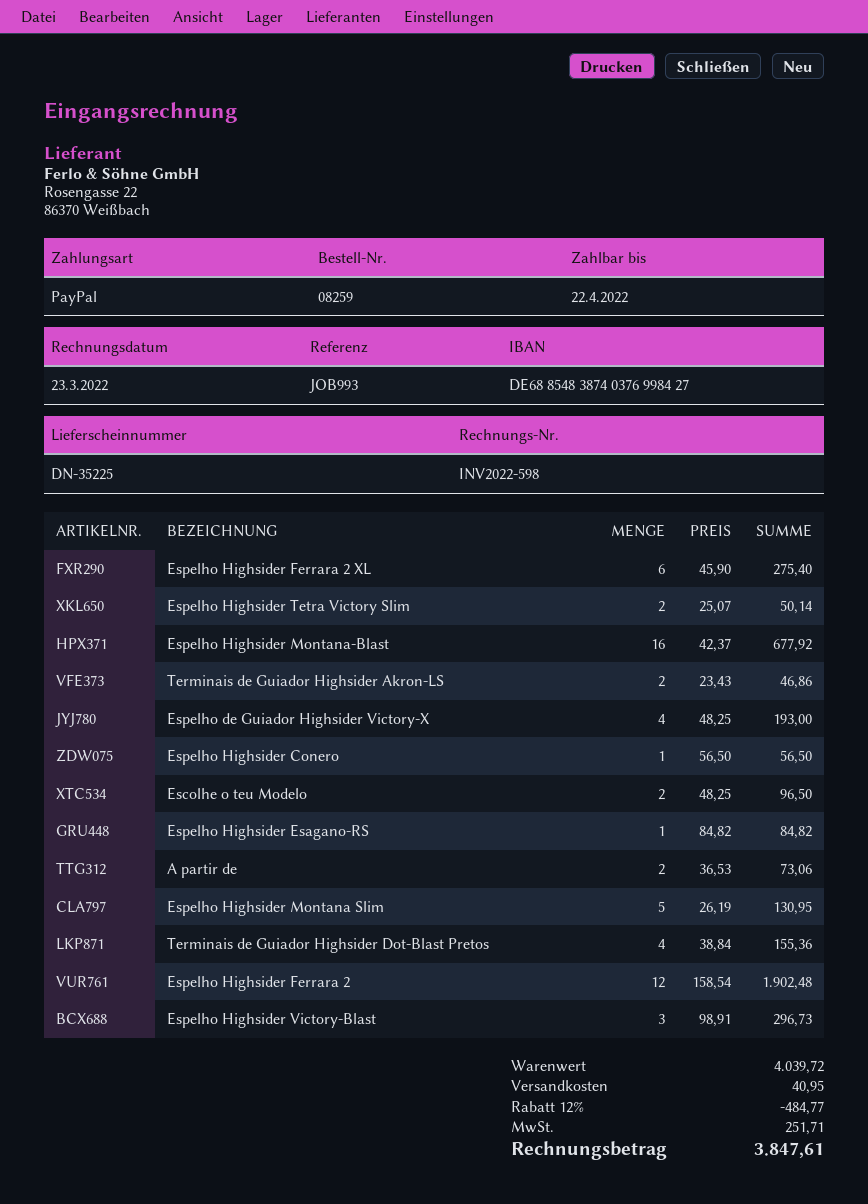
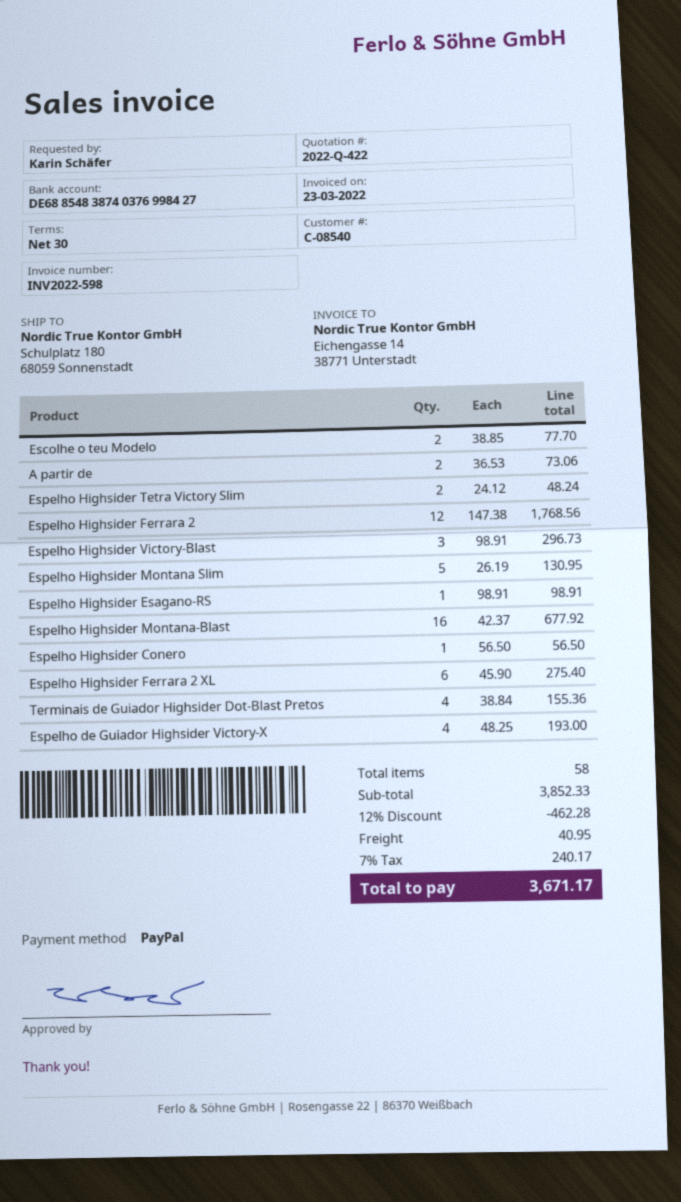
Espelho Highsider Tetra Victory Slim: 2 x 25.07 = 50.14 -> 2 x 24.12 = 48.24
Terminais de Guiador Highsider Akron-LS: 2 x 23.43 = 46.86 -> none
Escolhe o teu Modelo: 2 x 48.25 = 96.50 -> 2 x 38.85 = 77.70
Espelho Highsider Esagano-RS: 1 x 84.82 = 84.82 -> 1 x 98.91 = 98.91
Espelho Highsider Ferrara 2: 12 x 158.54 = 1902.48 -> 12 x 147.38 = 1768.56
subtotal: 4039.72 -> 3852.33
discount: 12% = 484.77 -> 12% = 462.28
tax: 251.71 -> 240.17
total: 3847.61 -> 3671.17

